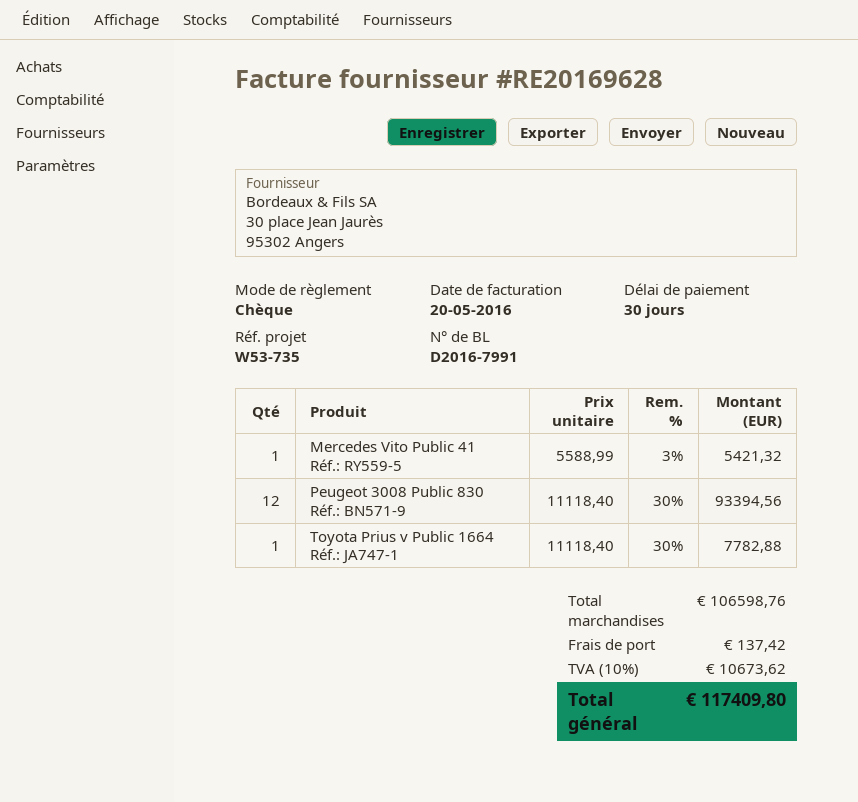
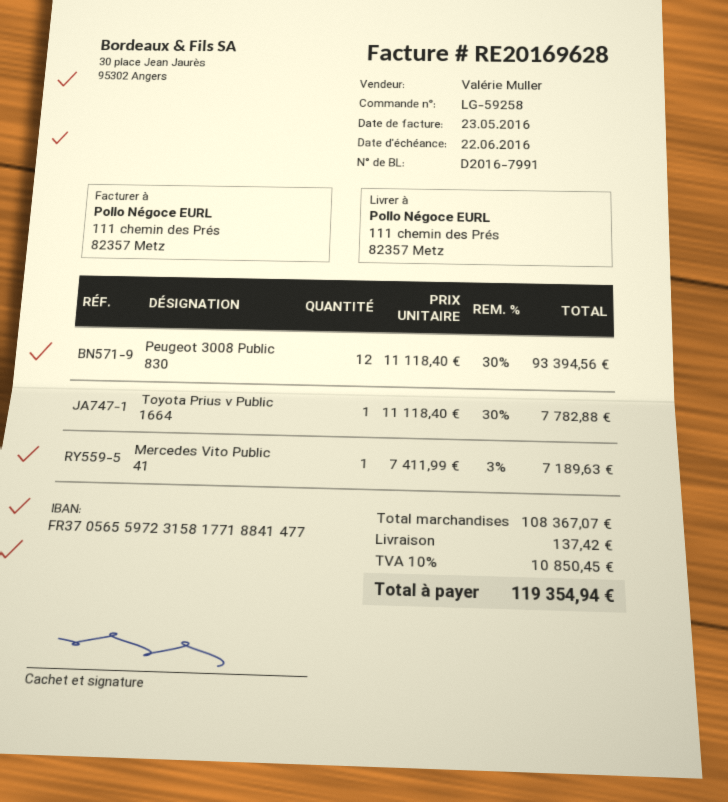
invoice date: 2016-05-20 -> 2016-05-23
Mercedes Vito Public 41: 1 x 5588.99 - 3% = 5421.32 -> 1 x 7411.99 - 3% = 7189.63
subtotal: 106598.76 -> 108367.07
tax: 10% = 10673.62 -> 10% = 10850.45
total: 117409.80 -> 119354.94

